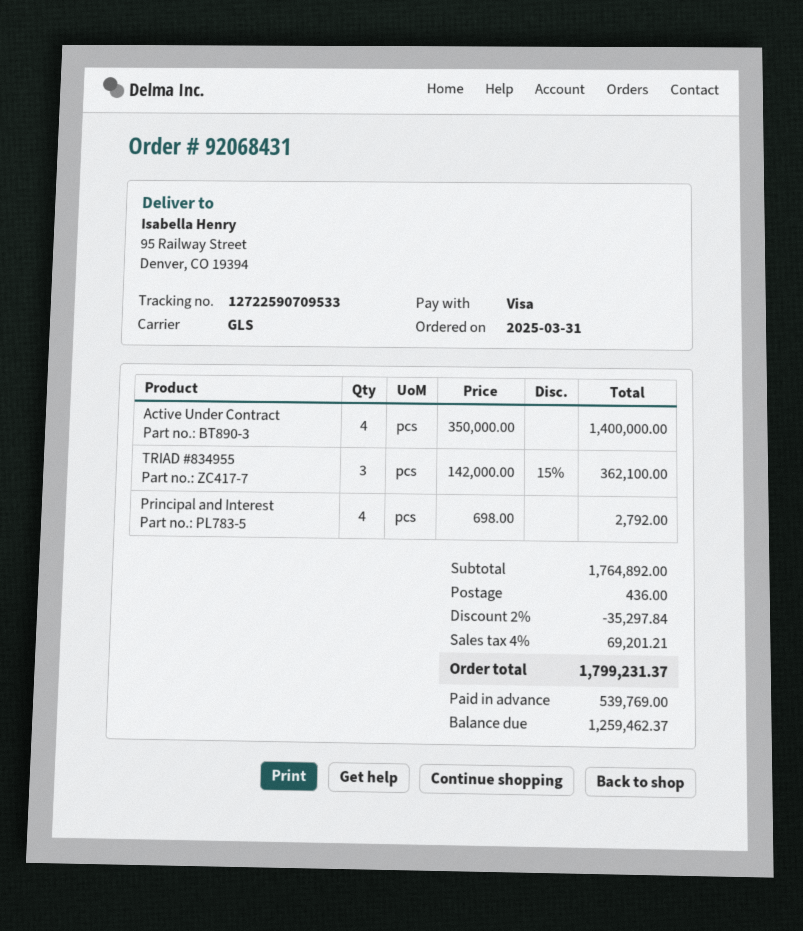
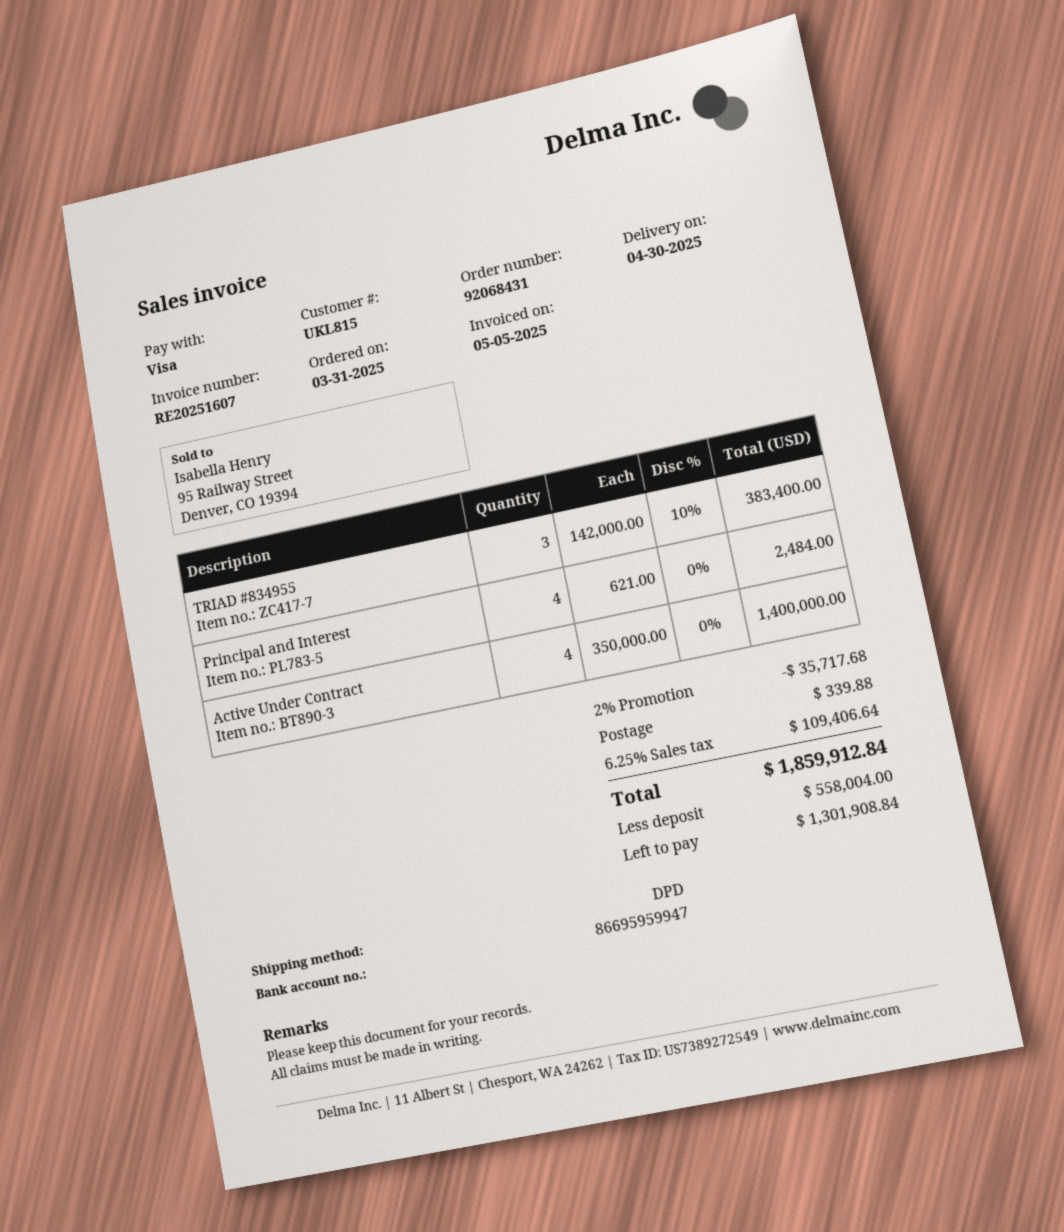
shipping method: GLS -> DPD
TRIAD #834955: 3 x 142000.00 - 15% = 362100.00 -> 3 x 142000.00 - 10% = 383400.00
Principal and Interest: 4 x 698.00 = 2792.00 -> 4 x 621.00 = 2484.00
discount: 2% = 35297.84 -> 2% = 35717.68
shipping: 436.00 -> 339.88
tax: 4% = 69201.21 -> 6.25% = 109406.64
total: 1799231.37 -> 1859912.84
deposit: 539769.00 -> 558004.00
balance: 1259462.37 -> 1301908.84

